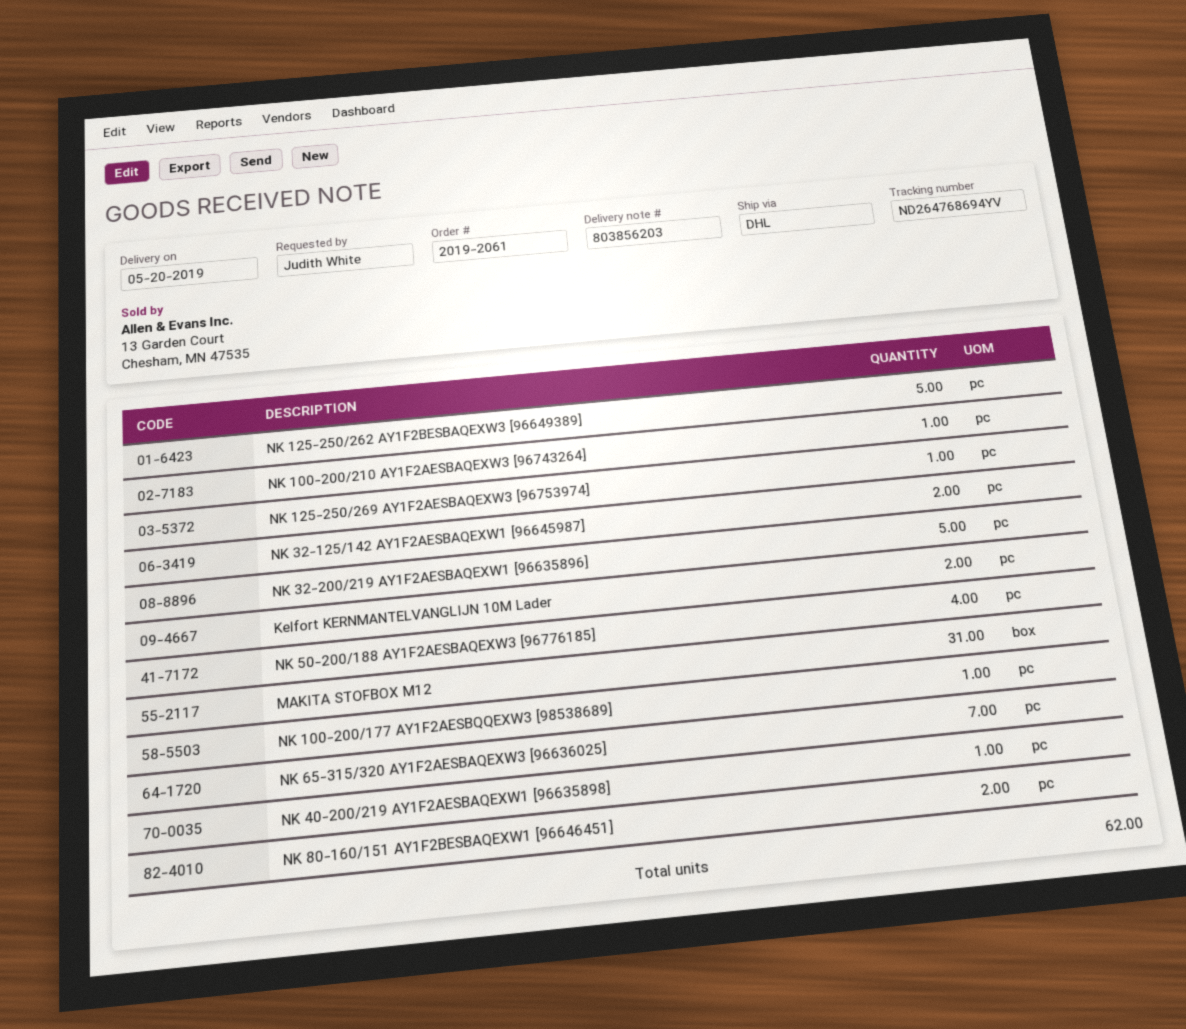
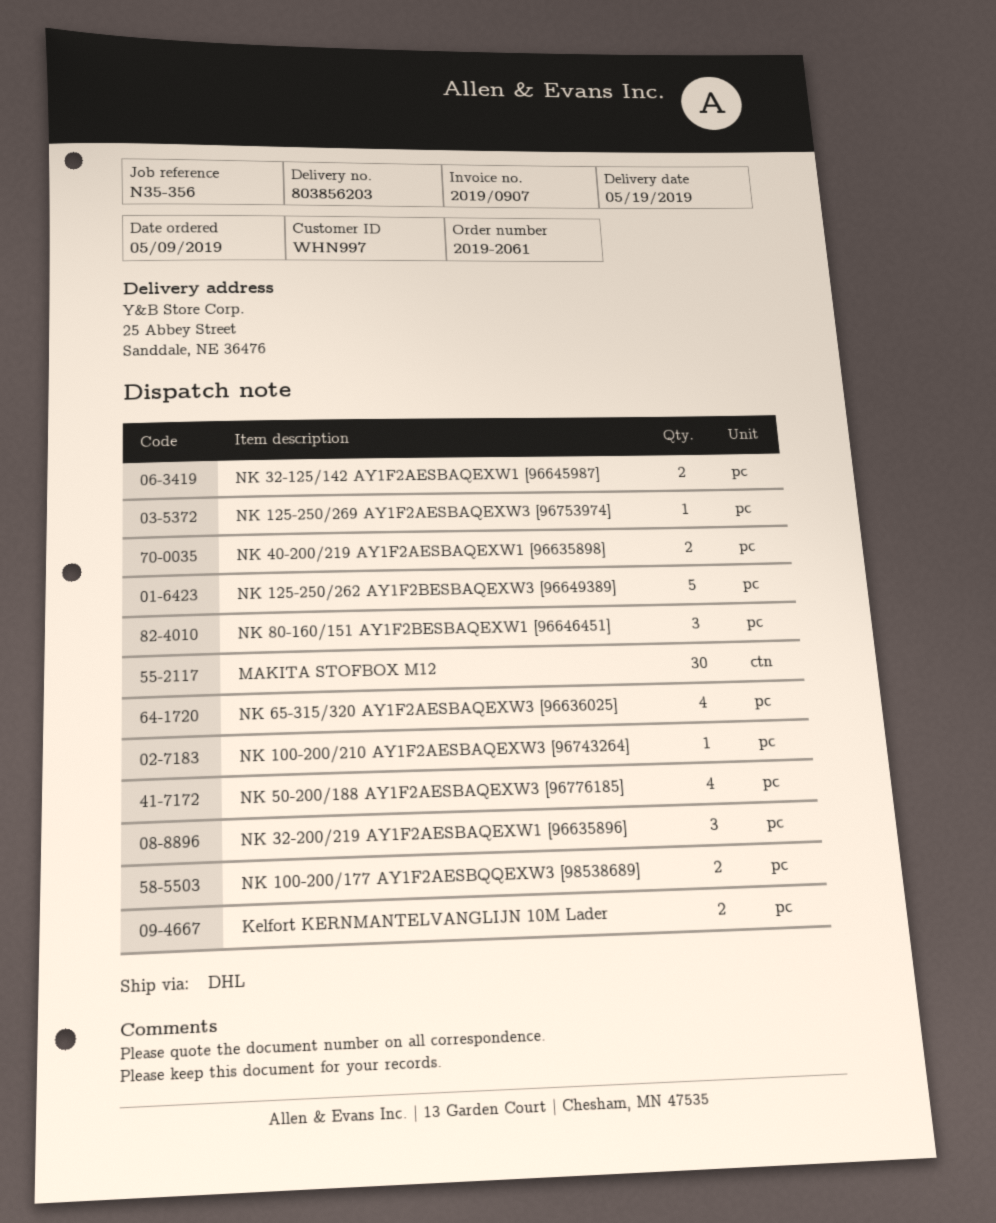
delivery date: 2019-05-20 -> 2019-05-19
NK 32-200/219 AY1F2AESBAQEXW1 [96635896]: 5 -> 3
MAKITA STOFBOX M12: 31 -> 30
NK 100-200/177 AY1F2AESBQQEXW3 [98538689]: 1 -> 2
NK 65-315/320 AY1F2AESBAQEXW3 [96636025]: 7 -> 4
NK 40-200/219 AY1F2AESBAQEXW1 [96635898]: 1 -> 2
NK 80-160/151 AY1F2BESBAQEXW1 [96646451]: 2 -> 3

